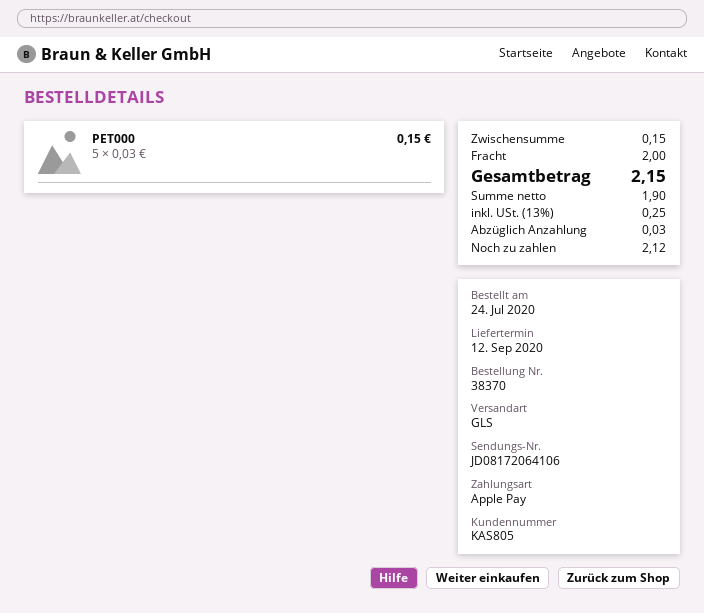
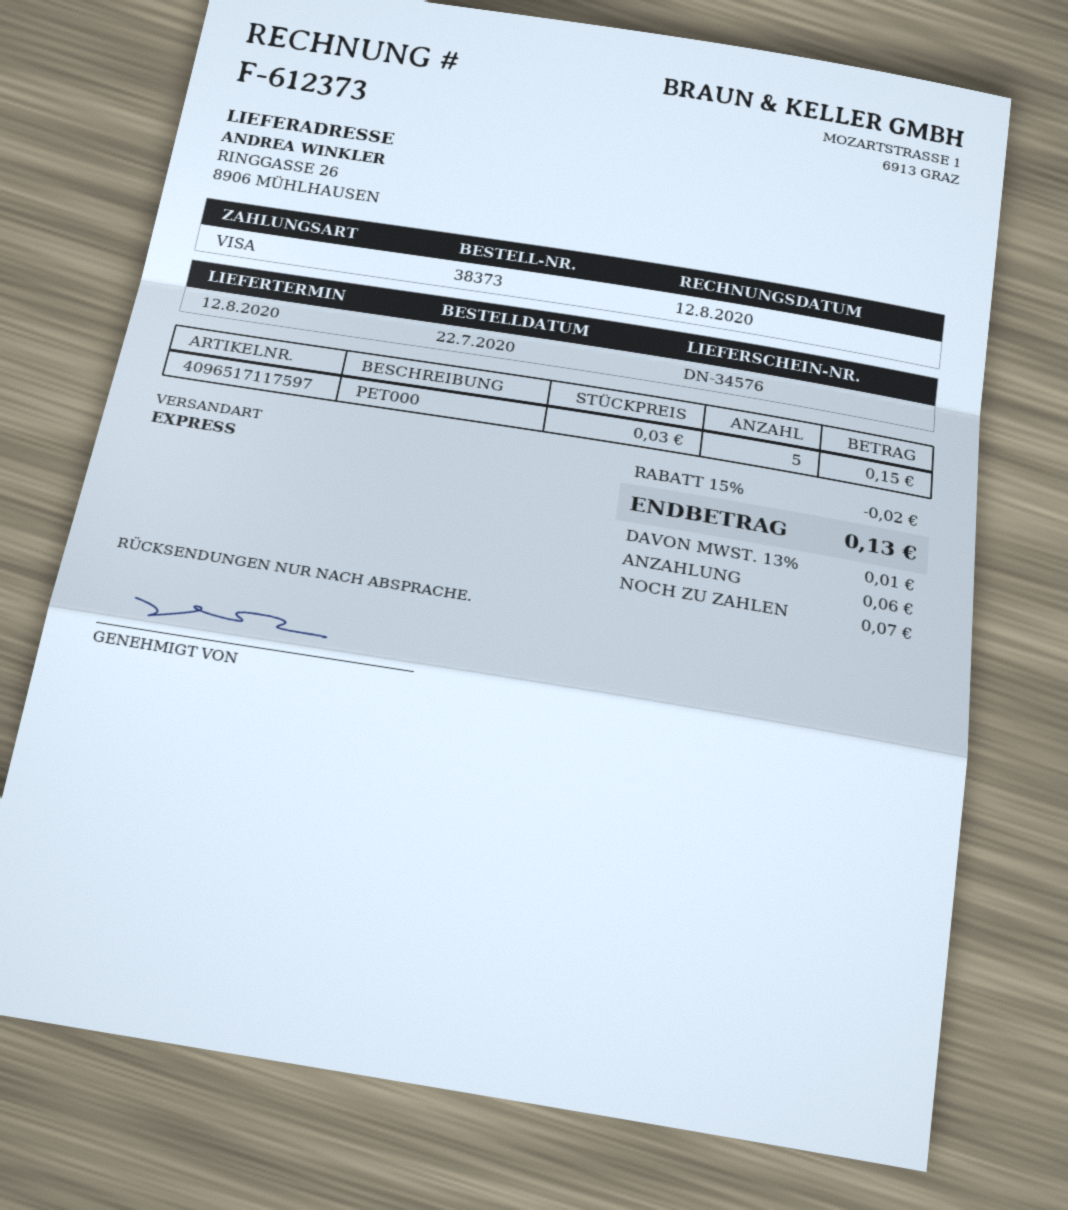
order number: 38370 -> 38373
order date: 2020-07-24 -> 2020-07-22
delivery date: 2020-09-12 -> 2020-08-12
payment method: Apple Pay -> Visa
shipping method: GLS -> express
discount: none -> 15% = 0.02
shipping: 2.00 -> none
tax: 13% = 0.25 -> 13% = 0.01
total: 2.15 -> 0.13
deposit: 0.03 -> 0.06
balance: 2.12 -> 0.07

